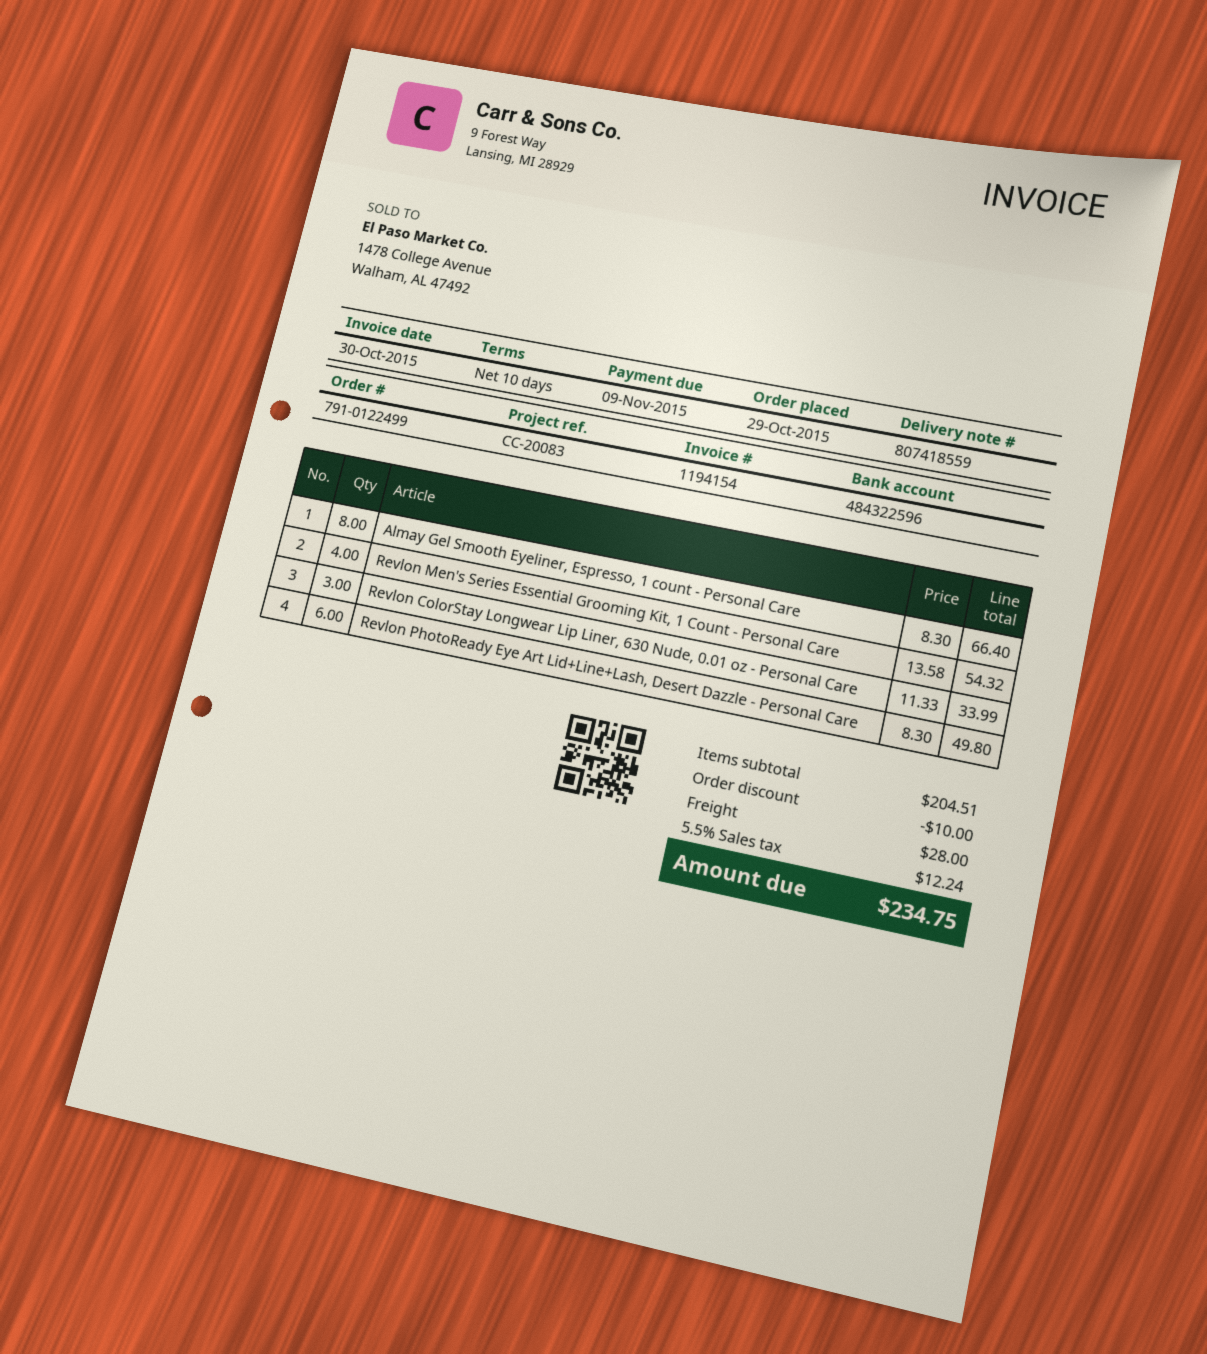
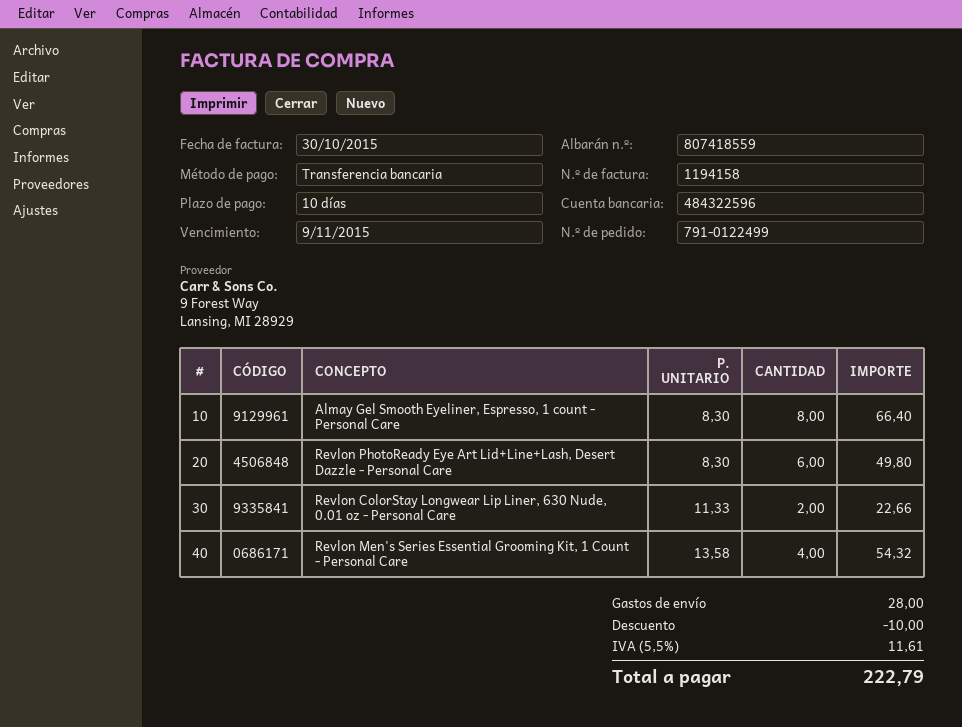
invoice number: 1194154 -> 1194158
Revlon ColorStay Longwear Lip Liner, 630 Nude, 0.01 oz - Personal Care: 3 x 11.33 = 33.99 -> 2 x 11.33 = 22.66
tax: 5.5% = 12.24 -> 5.5% = 11.61
total: 234.75 -> 222.79

